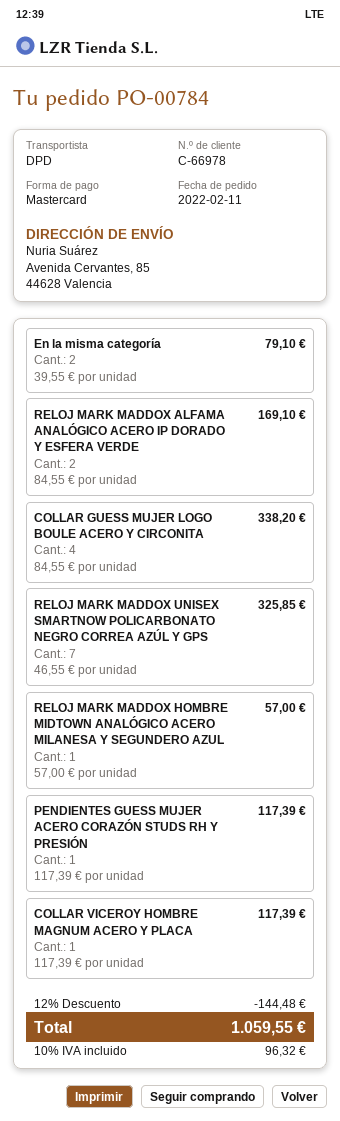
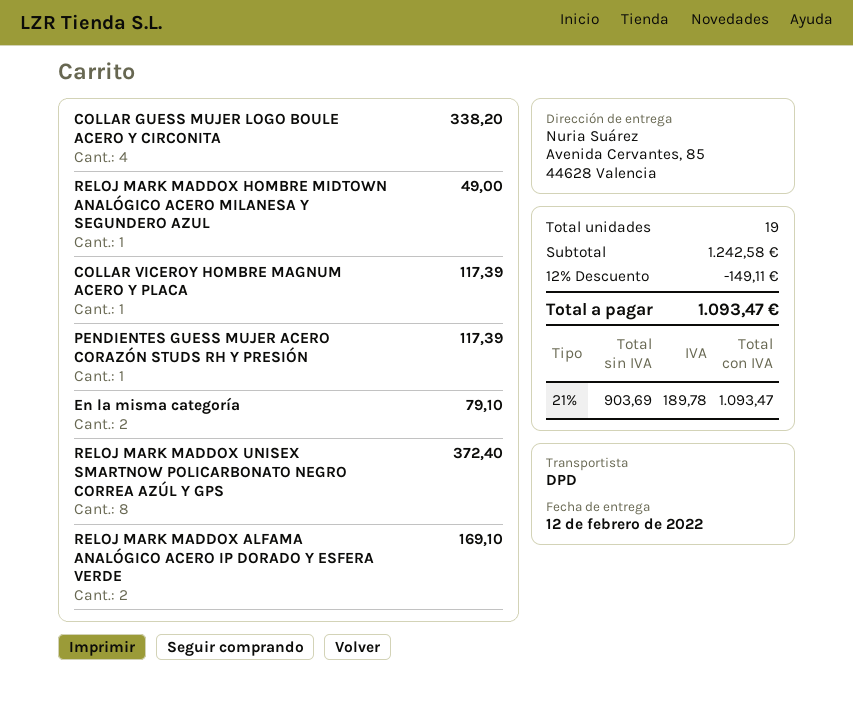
RELOJ MARK MADDOX UNISEX SMARTNOW POLICARBONATO NEGRO CORREA AZÚL Y GPS: 7 for 325.85 -> 8 for 372.40
RELOJ MARK MADDOX HOMBRE MIDTOWN ANALÓGICO ACERO MILANESA Y SEGUNDERO AZUL: 1 for 57.00 -> 1 for 49.00
discount: 12% = 144.48 -> 12% = 149.11
tax: 10% = 96.32 -> 21% = 189.78
total: 1059.55 -> 1093.47

